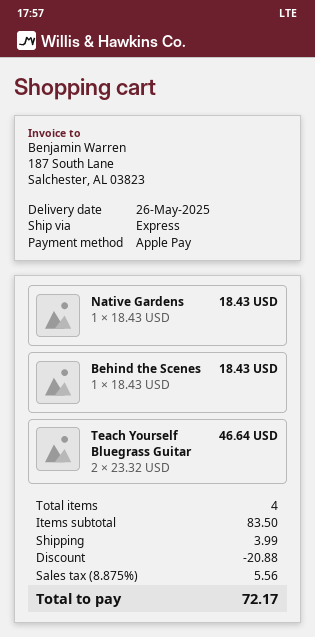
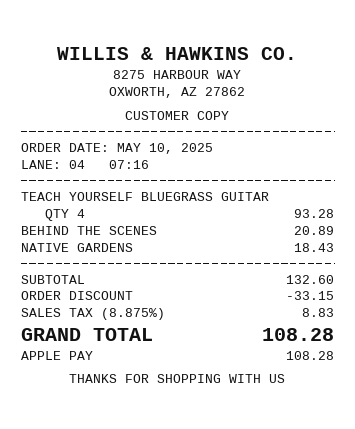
Behind the Scenes: 1 for 18.43 -> 1 for 20.89
Teach Yourself Bluegrass Guitar: 2 for 46.64 -> 4 for 93.28
subtotal: 83.50 -> 132.60
discount: 20.88 -> 33.15
shipping: 3.99 -> none
tax: 8.875% = 5.56 -> 8.875% = 8.83
total: 72.17 -> 108.28

